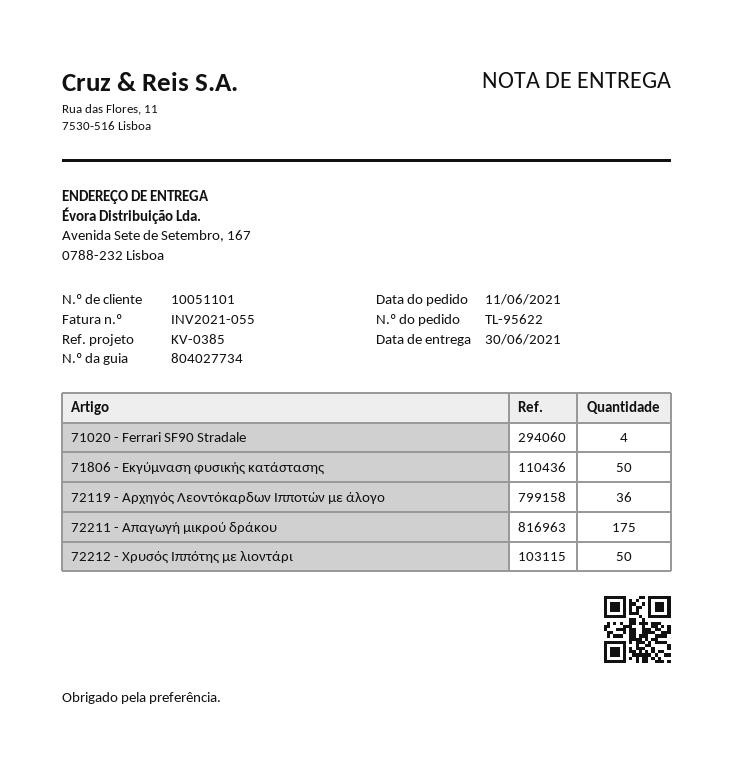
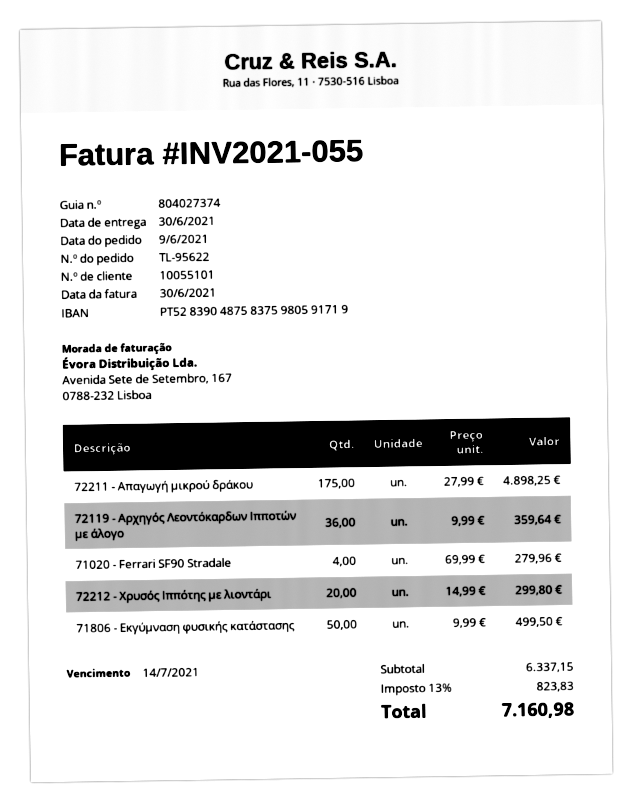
order date: 2021-06-11 -> 2021-06-09
delivery note number: 804027734 -> 804027374
customer number: 10051101 -> 10055101
72212 - Χρυσός Ιππότης με λιοντάρι: 50 -> 20

